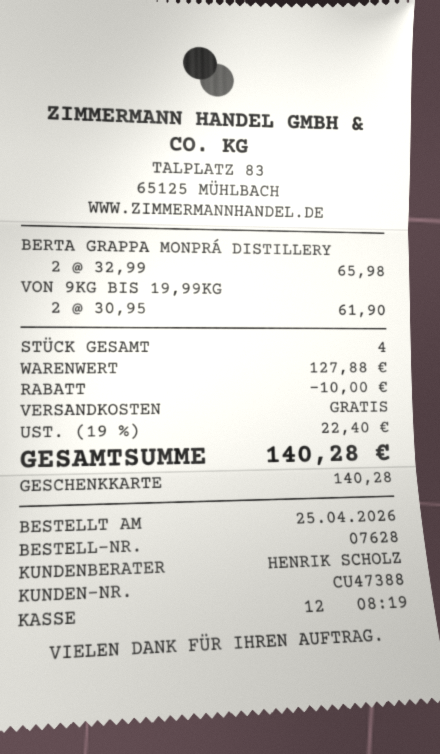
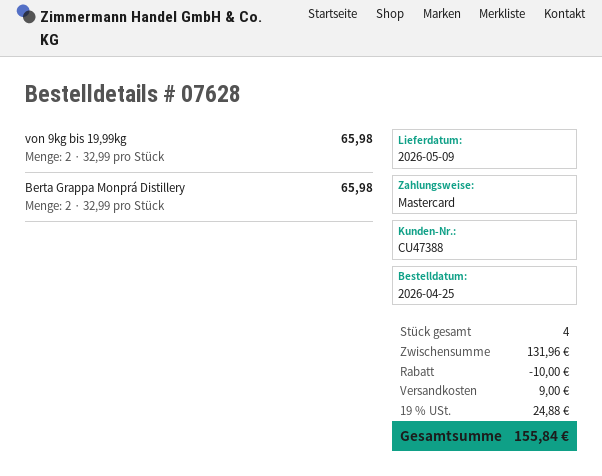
payment method: gift card -> Mastercard
VON 9KG BIS 19,99KG: 2 x 30.95 = 61.90 -> 2 x 32.99 = 65.98
subtotal: 127.88 -> 131.96
shipping: 0.00 -> 9.00
tax: 19% = 22.40 -> 19% = 24.88
total: 140.28 -> 155.84

